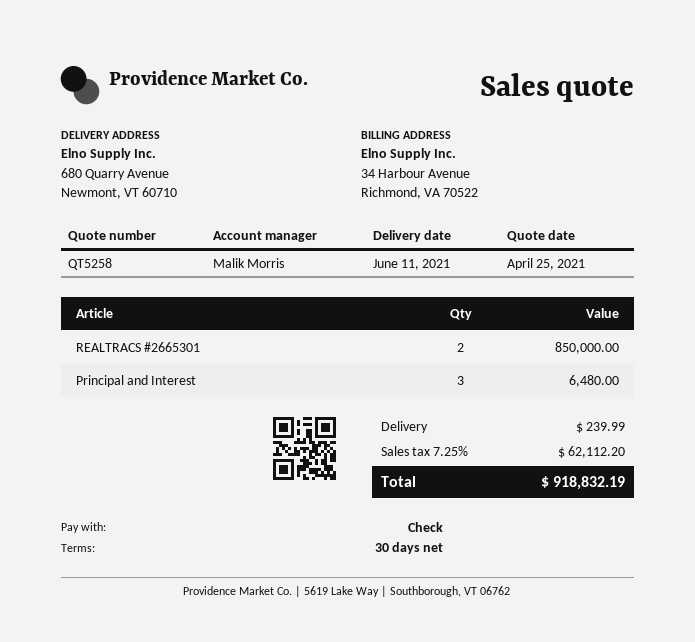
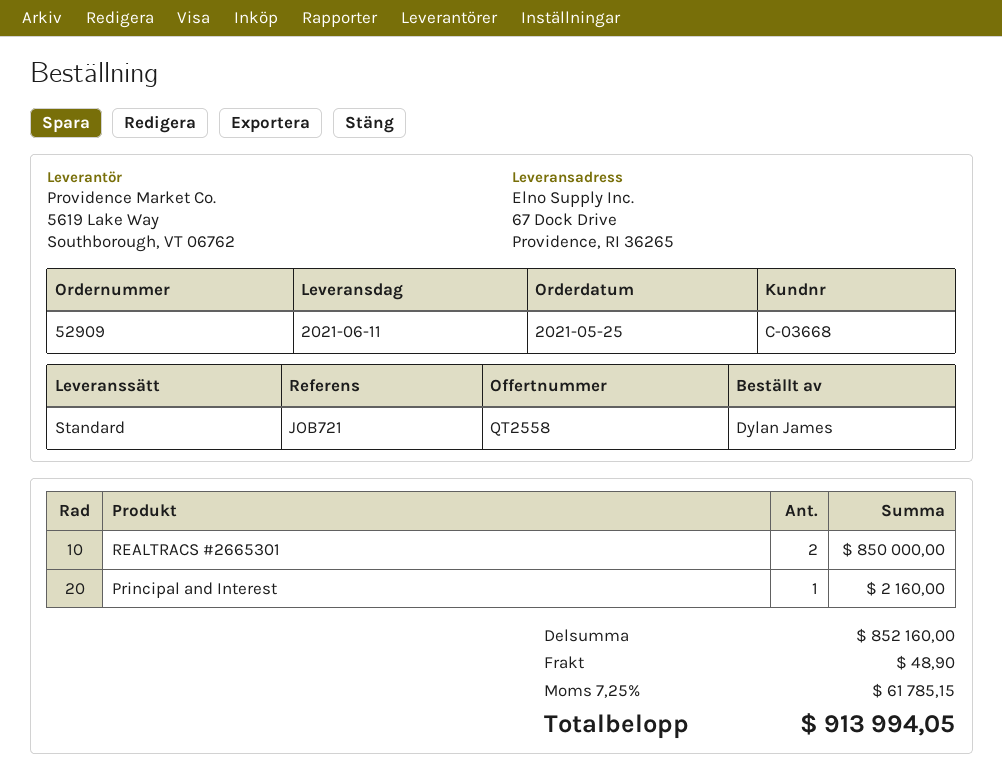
quote number: QT5258 -> QT2558
ship to: 680 Quarry Avenue, Newmont, VT 60710 -> 67 Dock Drive, Providence, RI 36265
Principal and Interest: 3 for 6480.00 -> 1 for 2160.00
shipping: 239.99 -> 48.90
tax: 7.25% = 62112.20 -> 7.25% = 61785.15
total: 918832.19 -> 913994.05

